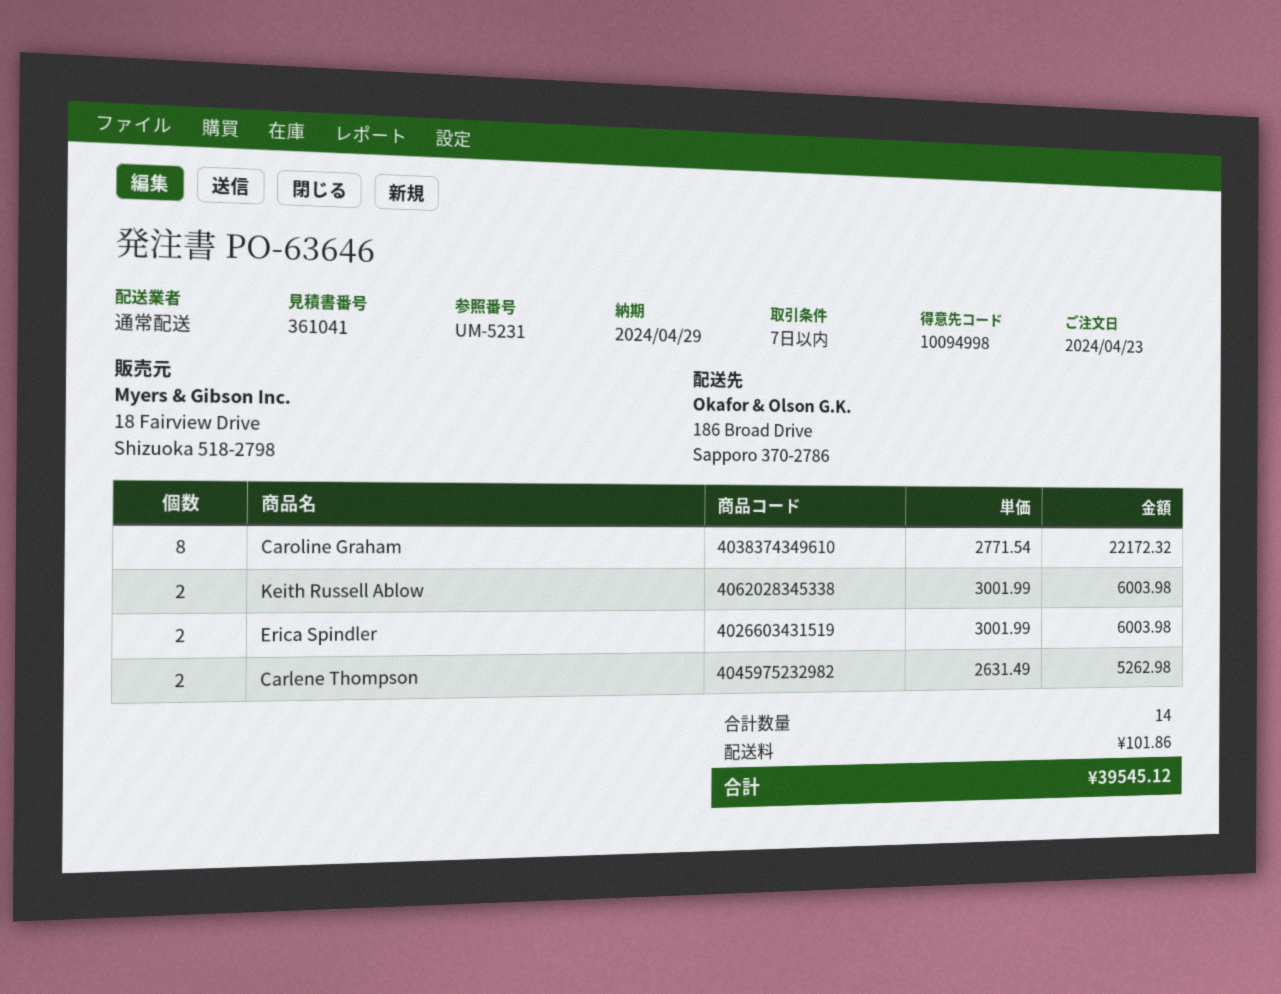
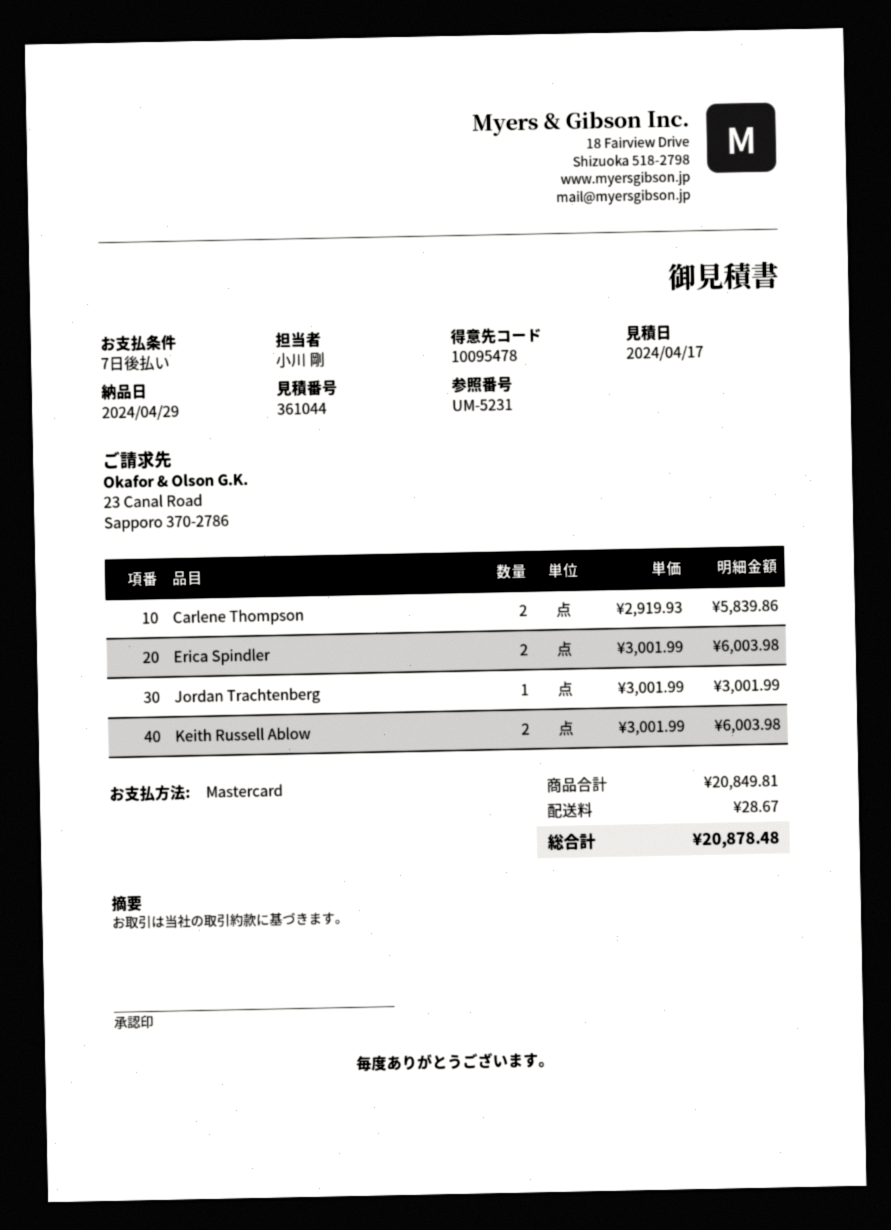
quote number: 361041 -> 361044
customer number: 10094998 -> 10095478
Caroline Graham: 8 x 2771.54 = 22172.32 -> none
Carlene Thompson: 2 x 2631.49 = 5262.98 -> 2 x 2919.93 = 5839.86
Jordan Trachtenberg: none -> 1 x 3001.99 = 3001.99
shipping: 101.86 -> 28.67
total: 39545.12 -> 20878.48

